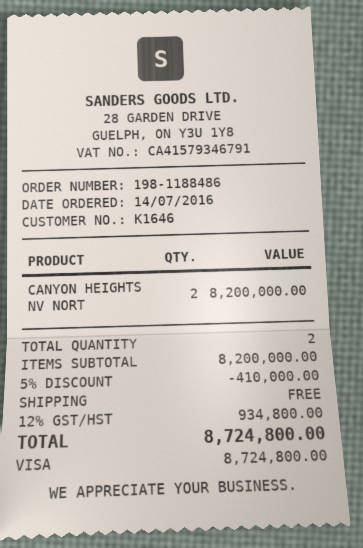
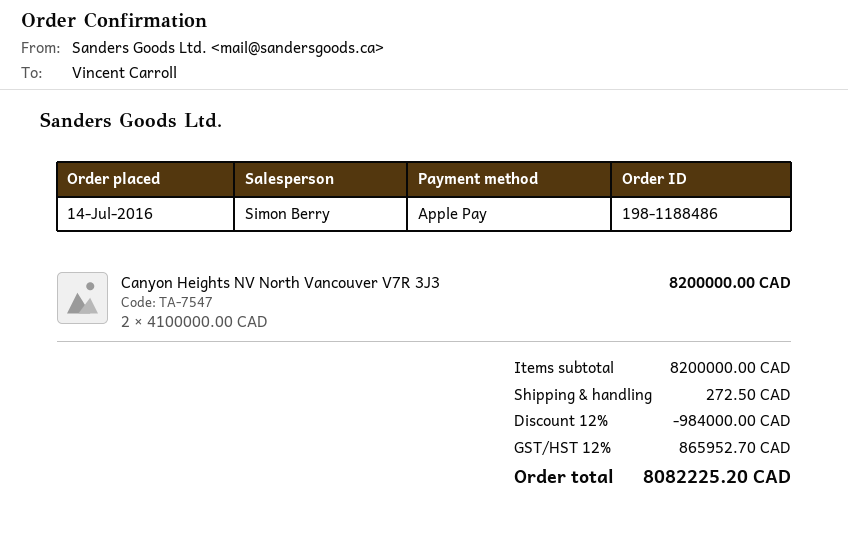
payment method: Visa -> Apple Pay
discount: 5% = 410000.00 -> 12% = 984000.00
shipping: 0.00 -> 272.50
tax: 12% = 934800.00 -> 12% = 865952.70
total: 8724800.00 -> 8082225.20

